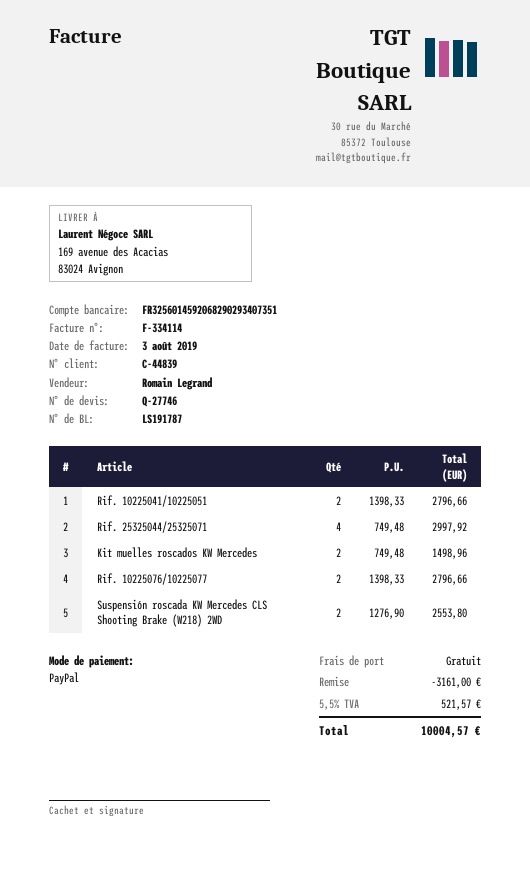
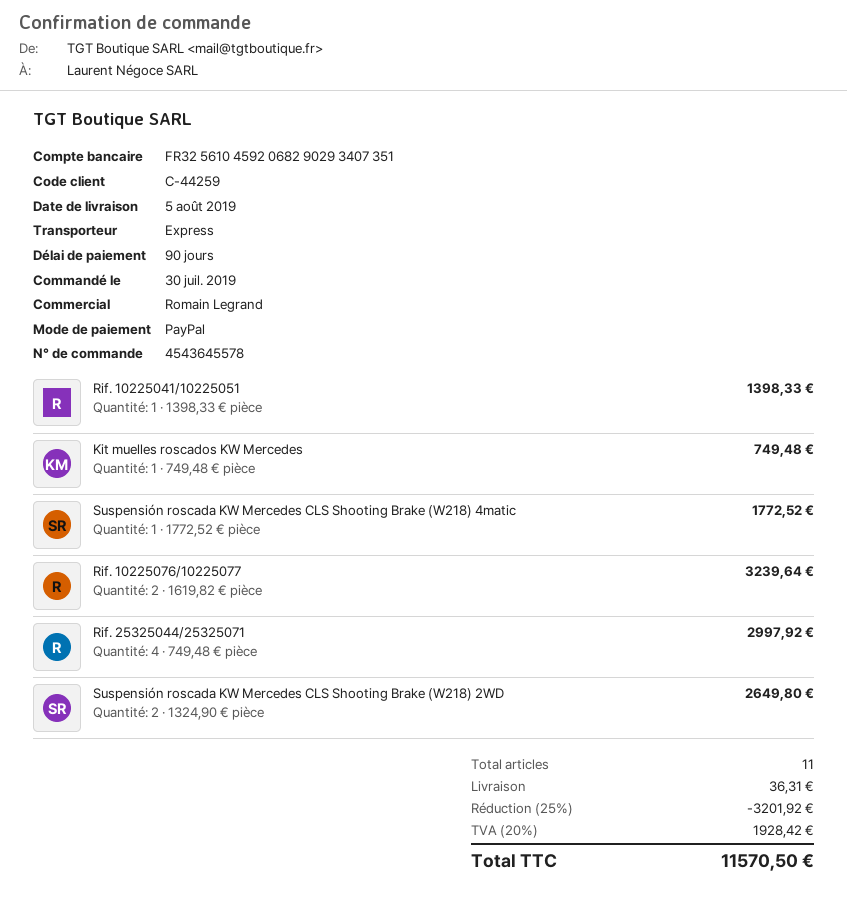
customer number: C-44839 -> C-44259
bank account: FR3256014592068290293407351 -> FR3256104592068290293407351
Rif. 10225041/10225051: 2 x 1398.33 = 2796.66 -> 1 x 1398.33 = 1398.33
Kit muelles roscados KW Mercedes: 2 x 749.48 = 1498.96 -> 1 x 749.48 = 749.48
Rif. 10225076/10225077: 2 x 1398.33 = 2796.66 -> 2 x 1619.82 = 3239.64
Suspensión roscada KW Mercedes CLS Shooting Brake (W218) 2WD: 2 x 1276.90 = 2553.80 -> 2 x 1324.90 = 2649.80
Suspensión roscada KW Mercedes CLS Shooting Brake (W218) 4matic: none -> 1 x 1772.52 = 1772.52
discount: 3161.00 -> 3201.92
shipping: 0.00 -> 36.31
tax: 5.5% = 521.57 -> 20% = 1928.42
total: 10004.57 -> 11570.50

